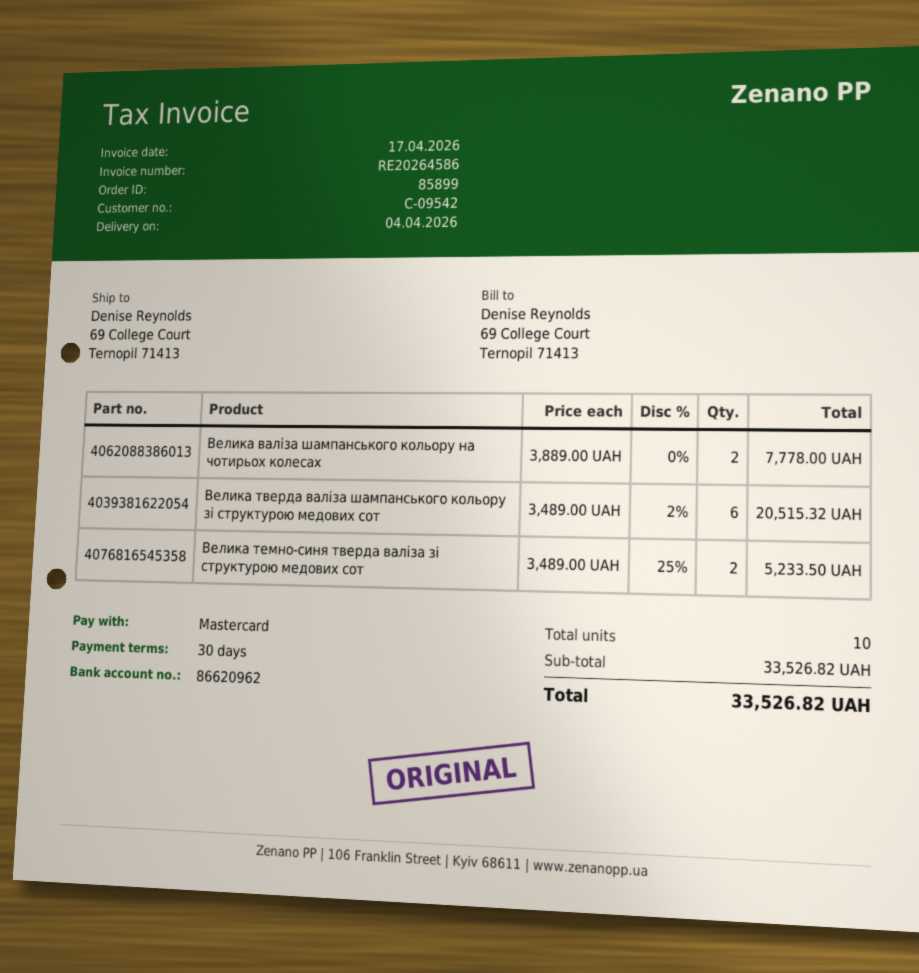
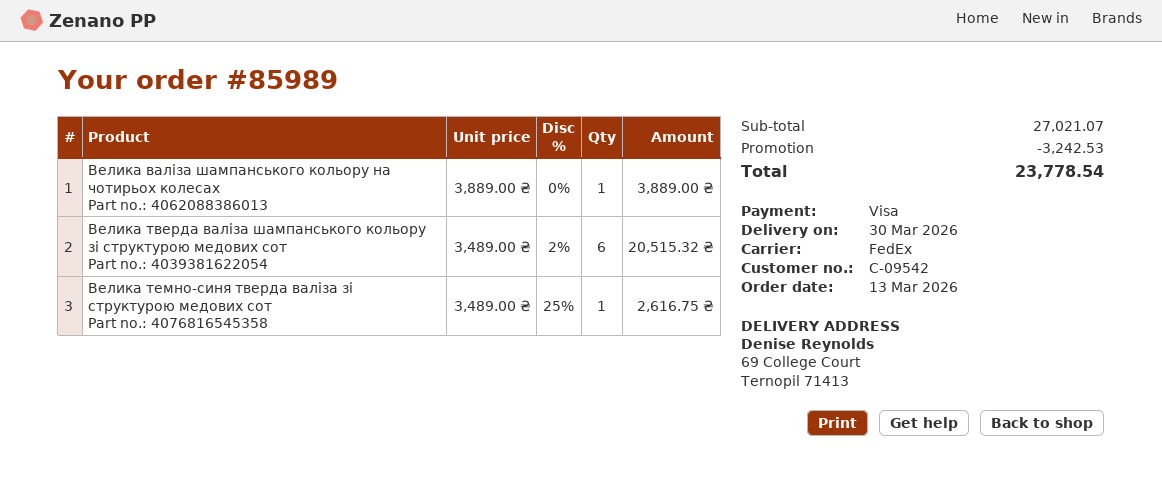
order number: 85899 -> 85989
delivery date: 2026-04-04 -> 2026-03-30
payment method: Mastercard -> Visa
Велика валіза шампанського кольору на чотирьох колесах: 2 x 3889.00 = 7778.00 -> 1 x 3889.00 = 3889.00
Велика темно-синя тверда валіза зі структурою медових сот: 2 x 3489.00 - 25% = 5233.50 -> 1 x 3489.00 - 25% = 2616.75
subtotal: 33526.82 -> 27021.07
discount: none -> 3242.53
total: 33526.82 -> 23778.54

